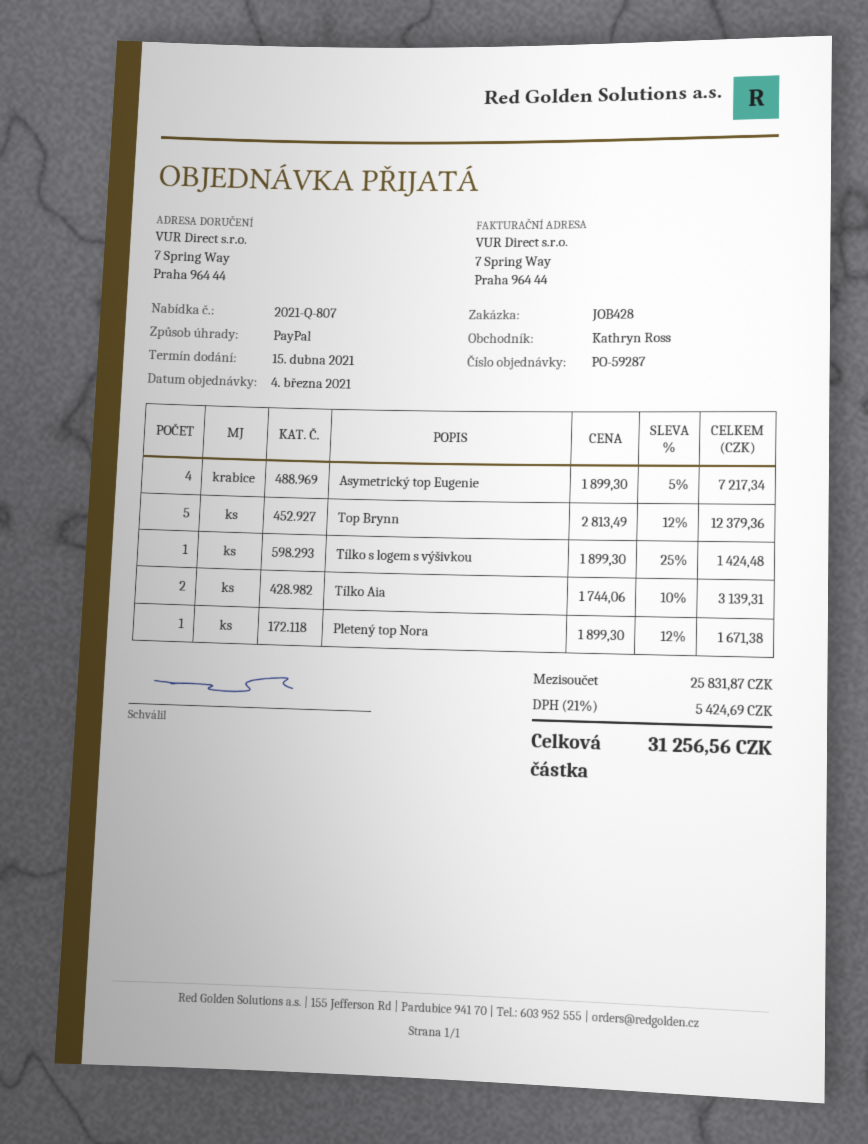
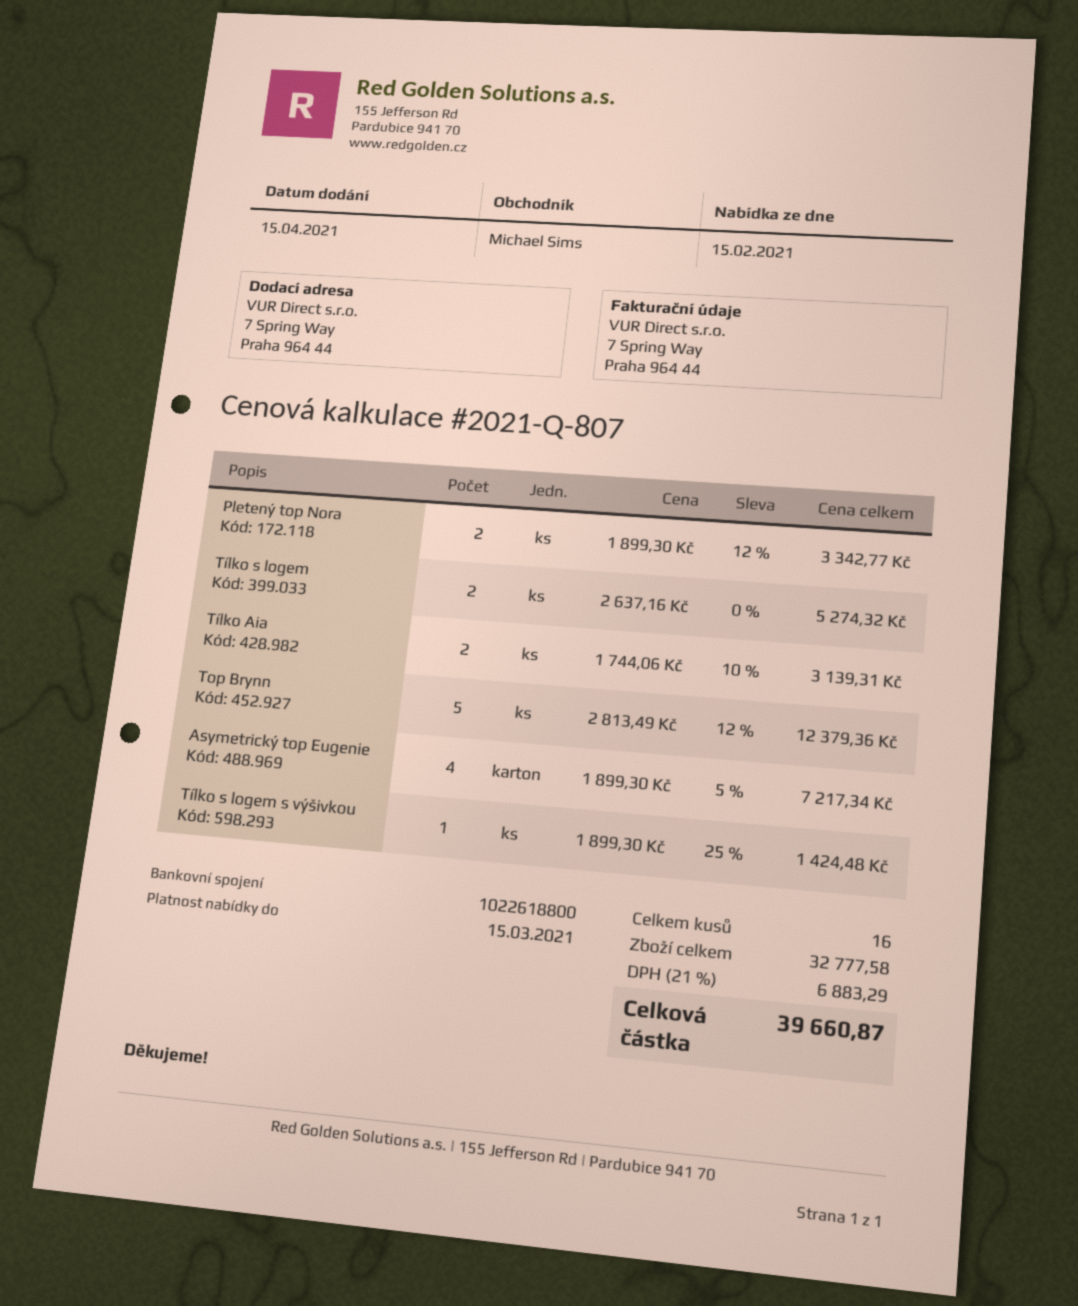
sales rep: Kathryn Ross -> Michael Sims
Pletený top Nora: 1 x 1899.30 - 12% = 1671.38 -> 2 x 1899.30 - 12% = 3342.77
Tílko s logem: none -> 2 x 2637.16 = 5274.32
subtotal: 25831.87 -> 32777.58
tax: 21% = 5424.69 -> 21% = 6883.29
total: 31256.56 -> 39660.87

